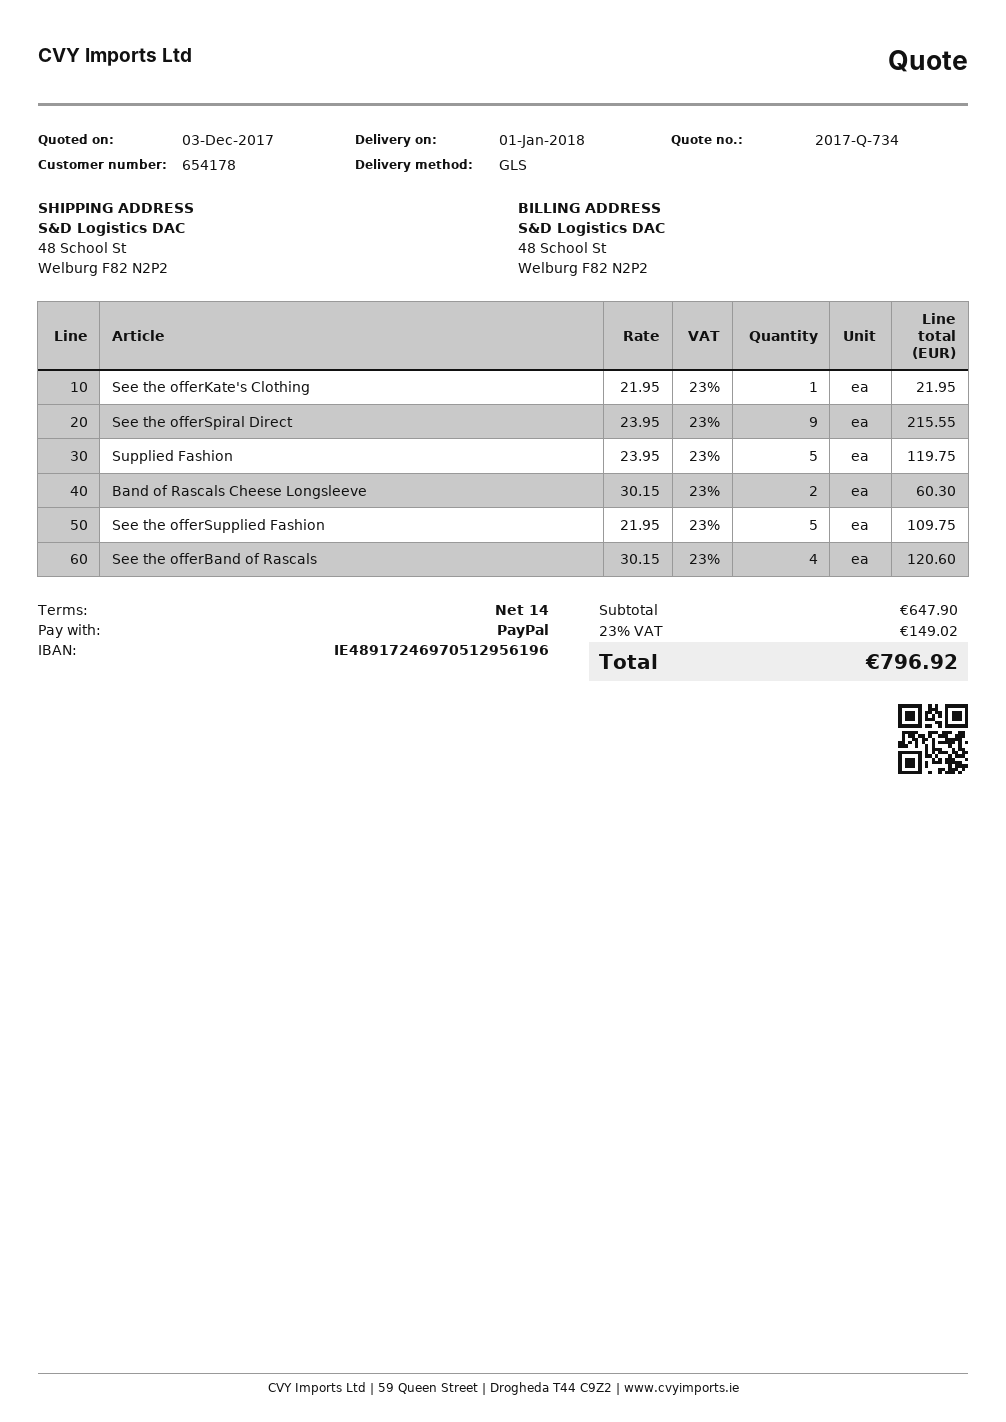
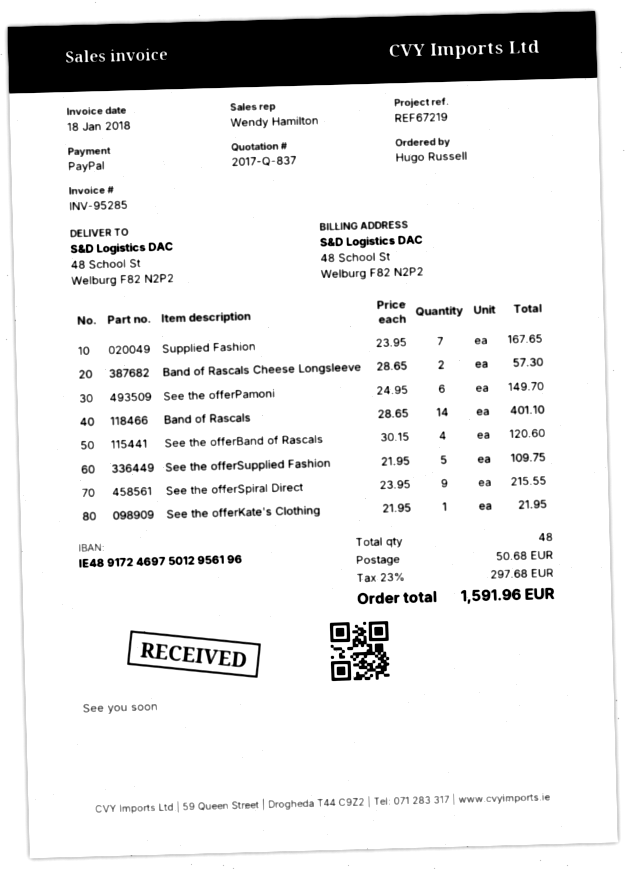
quote number: 2017-Q-734 -> 2017-Q-837
bank account: IE48917246970512956196 -> IE48917246975012956196
Supplied Fashion: 5 x 23.95 = 119.75 -> 7 x 23.95 = 167.65
Band of Rascals Cheese Longsleeve: 2 x 30.15 = 60.30 -> 2 x 28.65 = 57.30
See the offerPamoni: none -> 6 x 24.95 = 149.70
Band of Rascals: none -> 14 x 28.65 = 401.10
shipping: none -> 50.68
tax: 23% = 149.02 -> 23% = 297.68
total: 796.92 -> 1591.96

